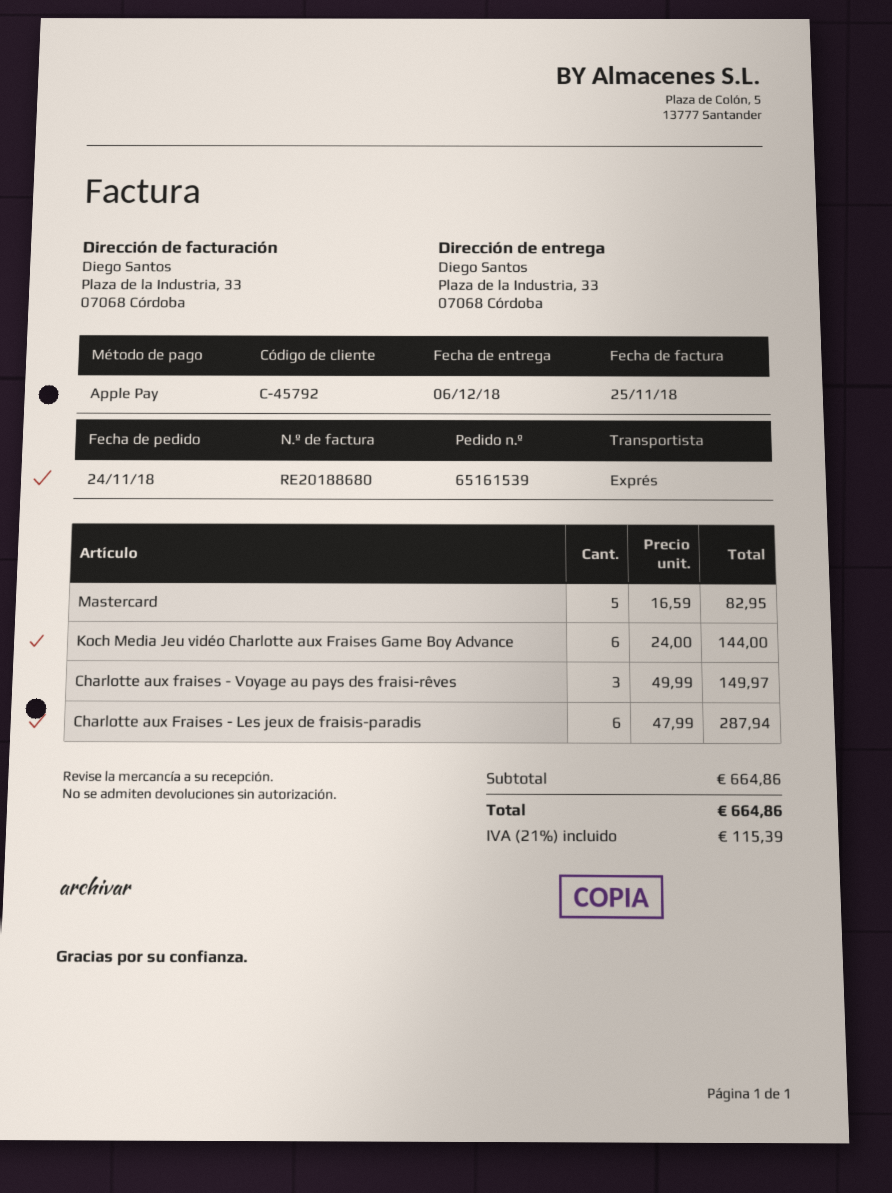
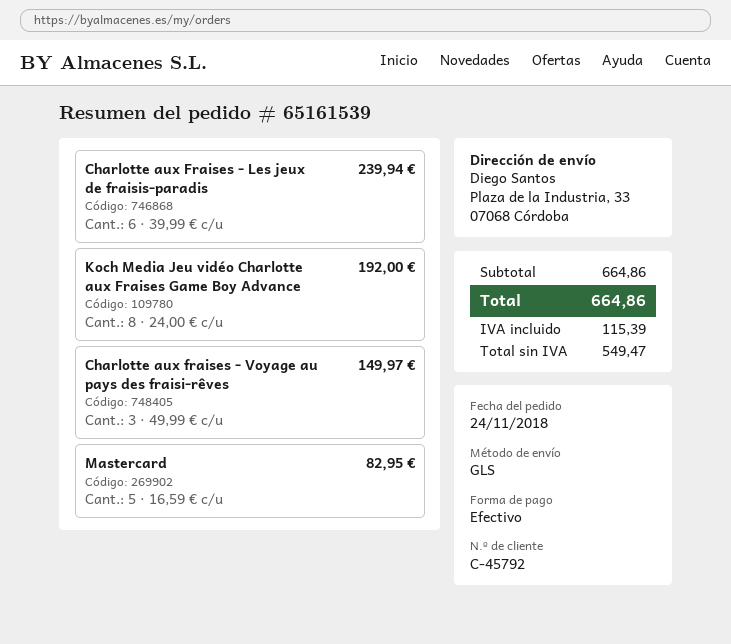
payment method: Apple Pay -> cash
shipping method: express -> GLS
Koch Media Jeu vidéo Charlotte aux Fraises Game Boy Advance: 6 x 24.00 = 144.00 -> 8 x 24.00 = 192.00
Charlotte aux Fraises - Les jeux de fraisis-paradis: 6 x 47.99 = 287.94 -> 6 x 39.99 = 239.94

